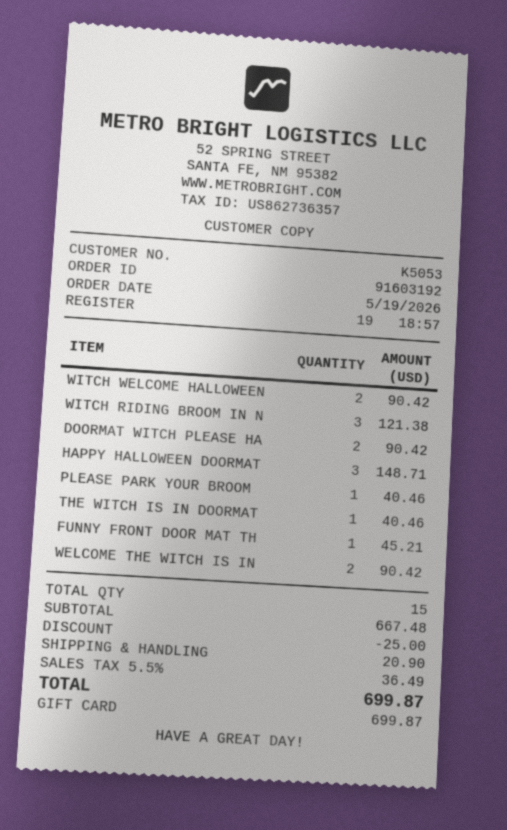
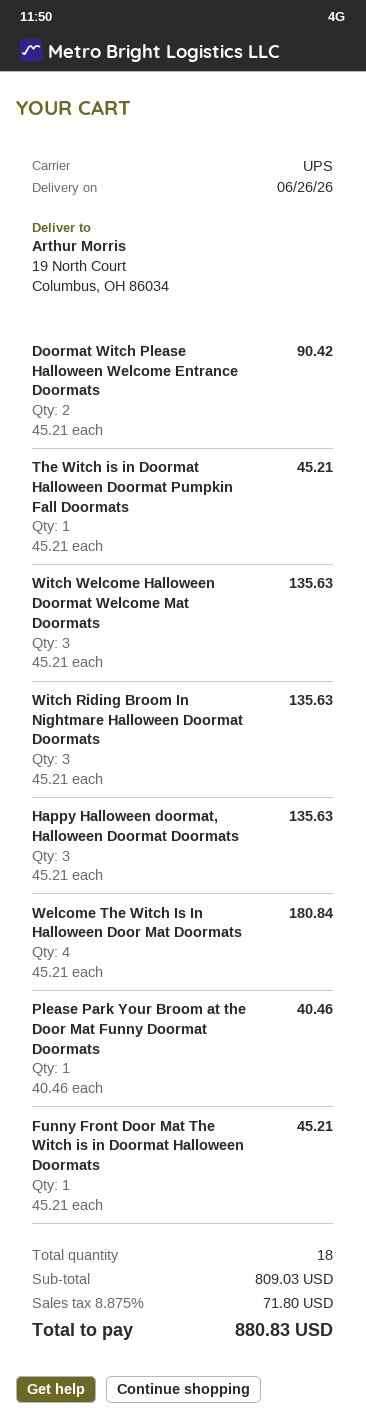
WITCH WELCOME HALLOWEEN: 2 for 90.42 -> 3 for 135.63
WITCH RIDING BROOM IN N: 3 for 121.38 -> 3 for 135.63
HAPPY HALLOWEEN DOORMAT: 3 for 148.71 -> 3 for 135.63
THE WITCH IS IN DOORMAT: 1 for 40.46 -> 1 for 45.21
WELCOME THE WITCH IS IN: 2 for 90.42 -> 4 for 180.84
total quantity: 15 -> 18
subtotal: 667.48 -> 809.03
discount: 25.00 -> none
shipping: 20.90 -> none
tax: 5.5% = 36.49 -> 8.875% = 71.80
total: 699.87 -> 880.83

